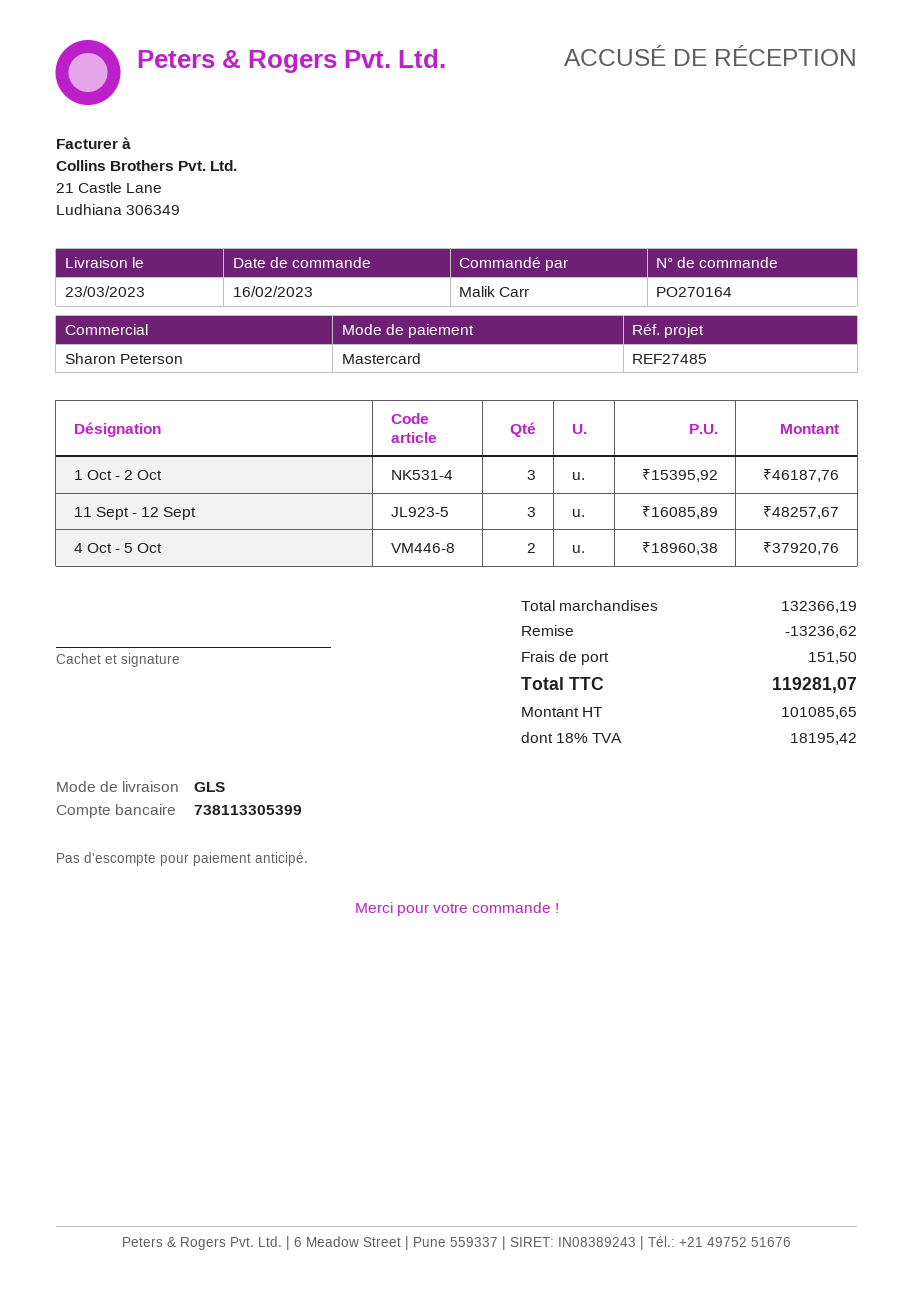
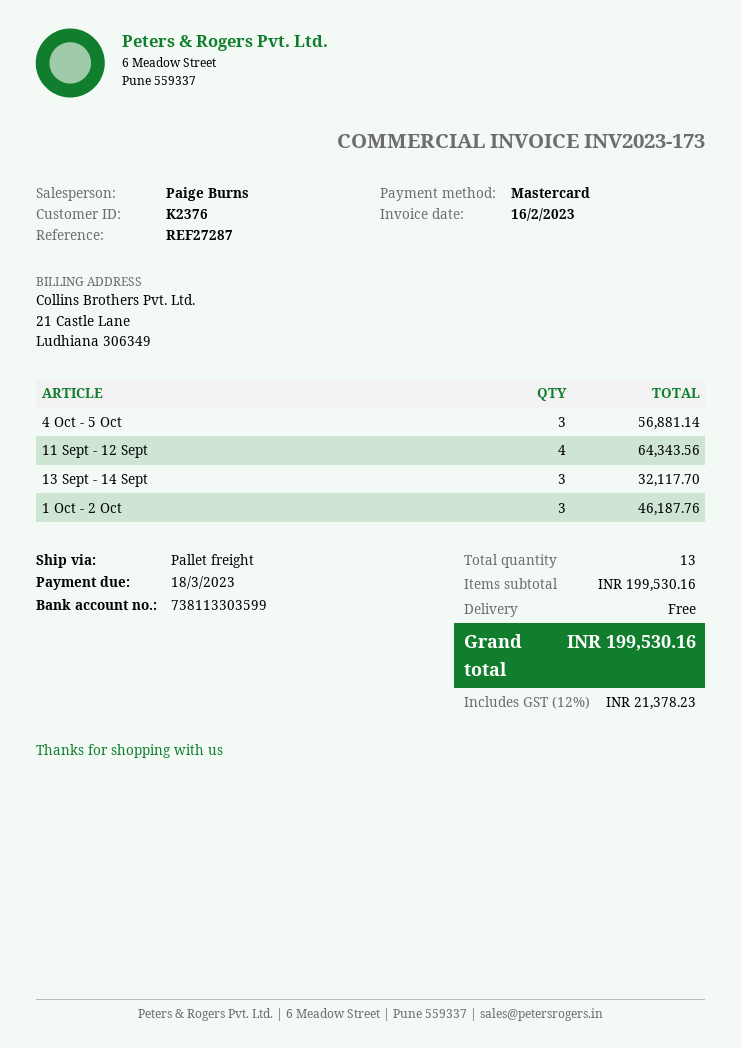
reference: REF27485 -> REF27287
sales rep: Sharon Peterson -> Paige Burns
bank account: 738113305399 -> 738113303599
shipping method: GLS -> pallet freight
11 Sept - 12 Sept: 3 for 48257.67 -> 4 for 64343.56
4 Oct - 5 Oct: 2 for 37920.76 -> 3 for 56881.14
13 Sept - 14 Sept: none -> 3 for 32117.70
subtotal: 132366.19 -> 199530.16
discount: 13236.62 -> none
shipping: 151.50 -> 0.00
tax: 18% = 18195.42 -> 12% = 21378.23
total: 119281.07 -> 199530.16

